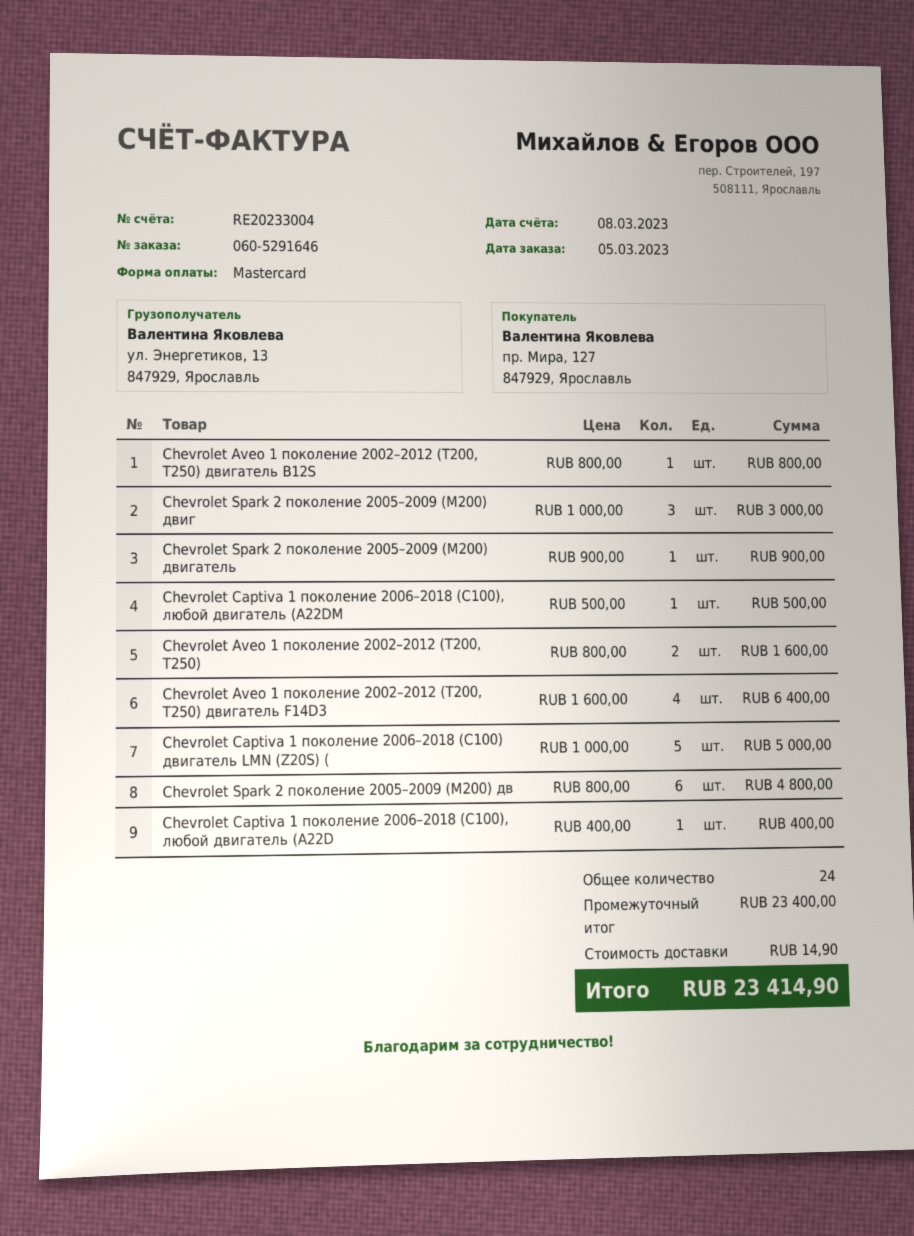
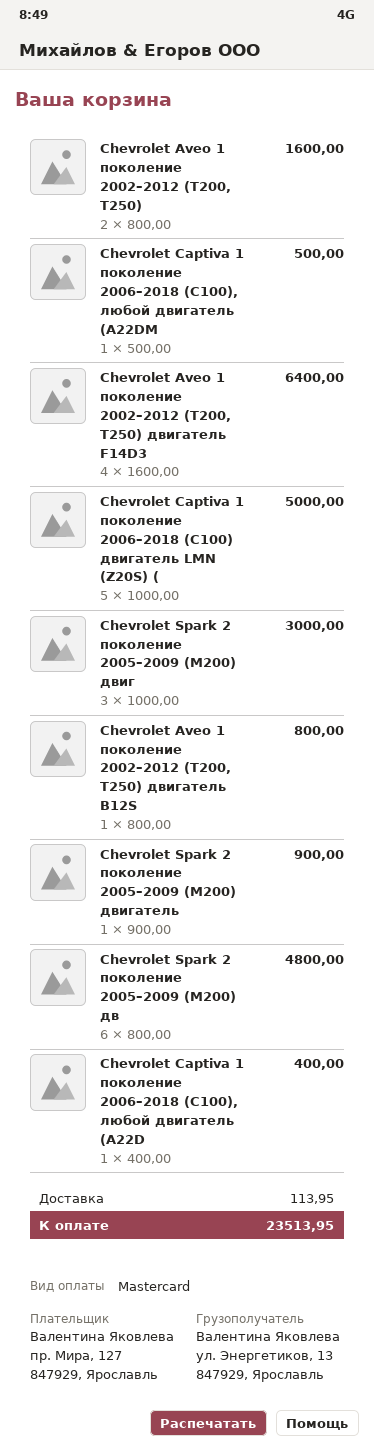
shipping: 14.90 -> 113.95
total: 23414.90 -> 23513.95

